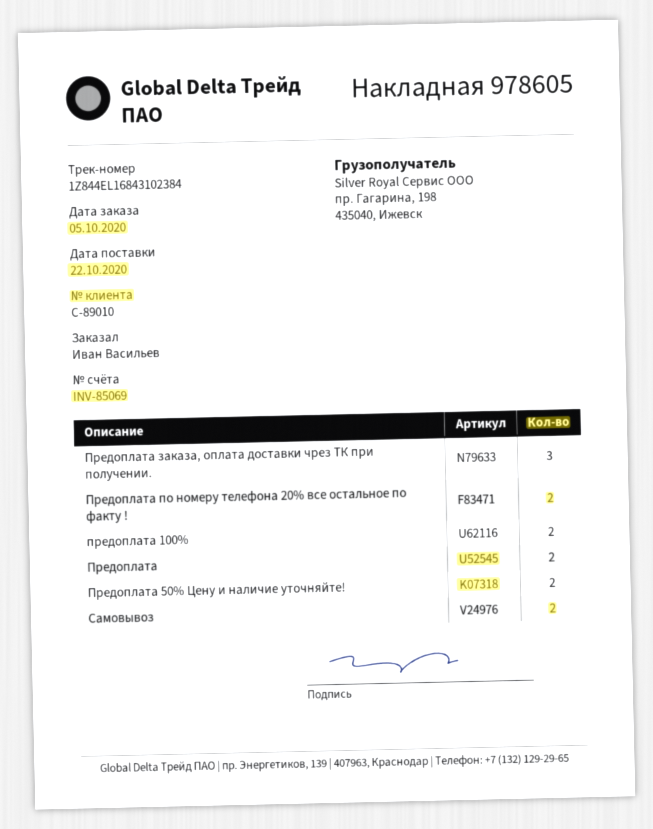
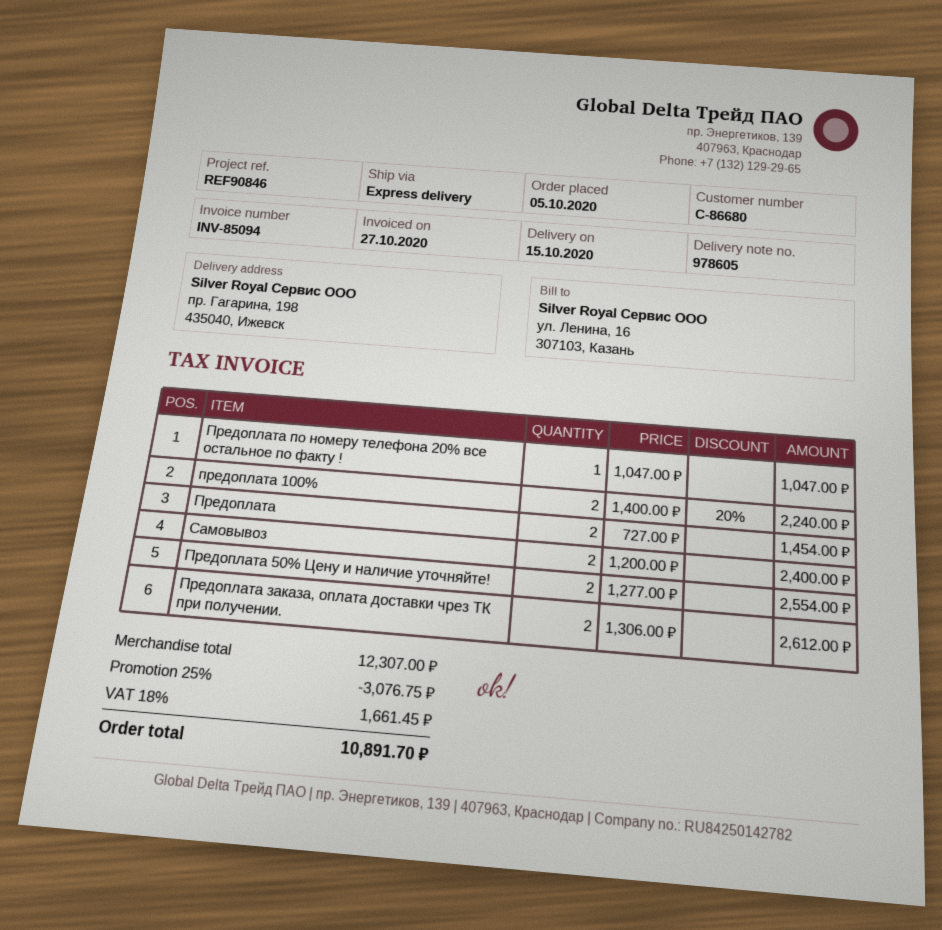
delivery date: 2020-10-22 -> 2020-10-15
invoice number: INV-85069 -> INV-85094
customer number: C-89010 -> C-86680
Предоплата заказа, оплата доставки чрез ТК при получении.: 3 -> 2
Предоплата по номеру телефона 20% все остальное по факту !: 2 -> 1

